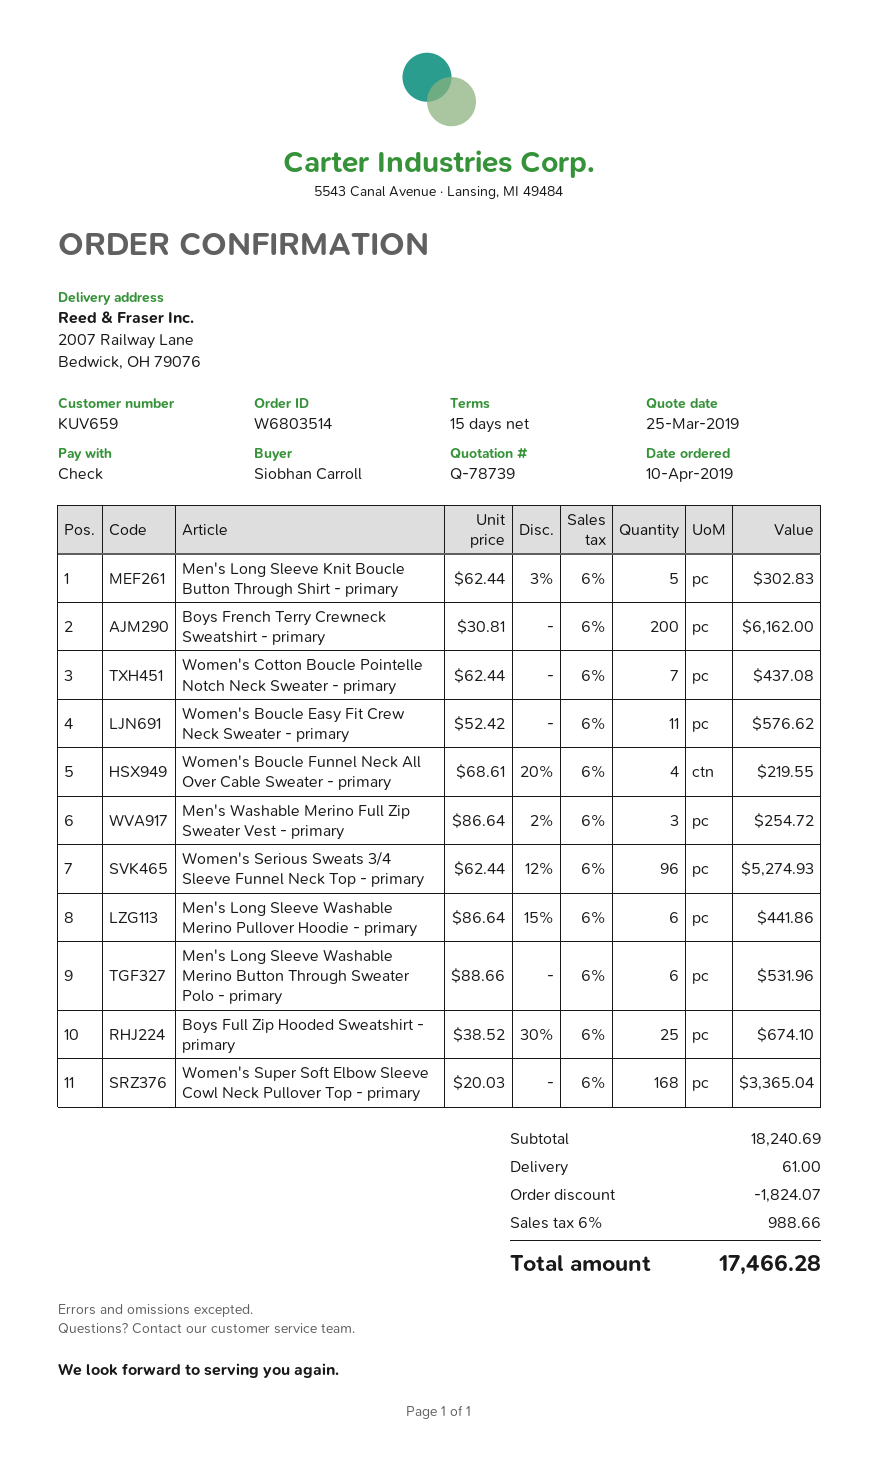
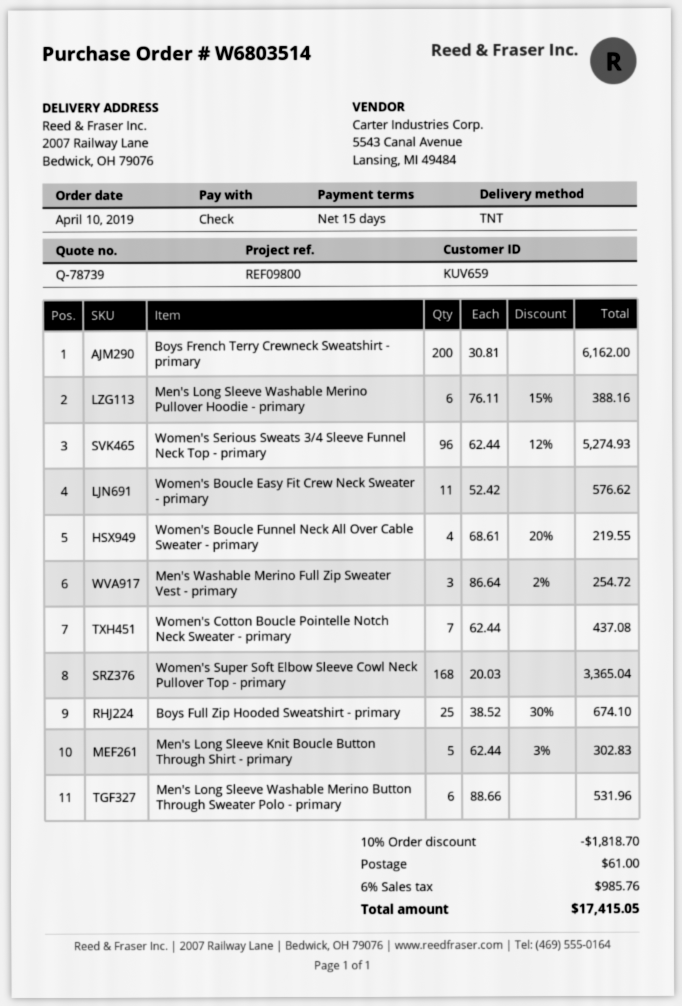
Men's Long Sleeve Washable Merino Pullover Hoodie - primary: 6 x 86.64 - 15% = 441.86 -> 6 x 76.11 - 15% = 388.16
discount: 1824.07 -> 1818.70
tax: 6% = 988.66 -> 6% = 985.76
total: 17466.28 -> 17415.05

